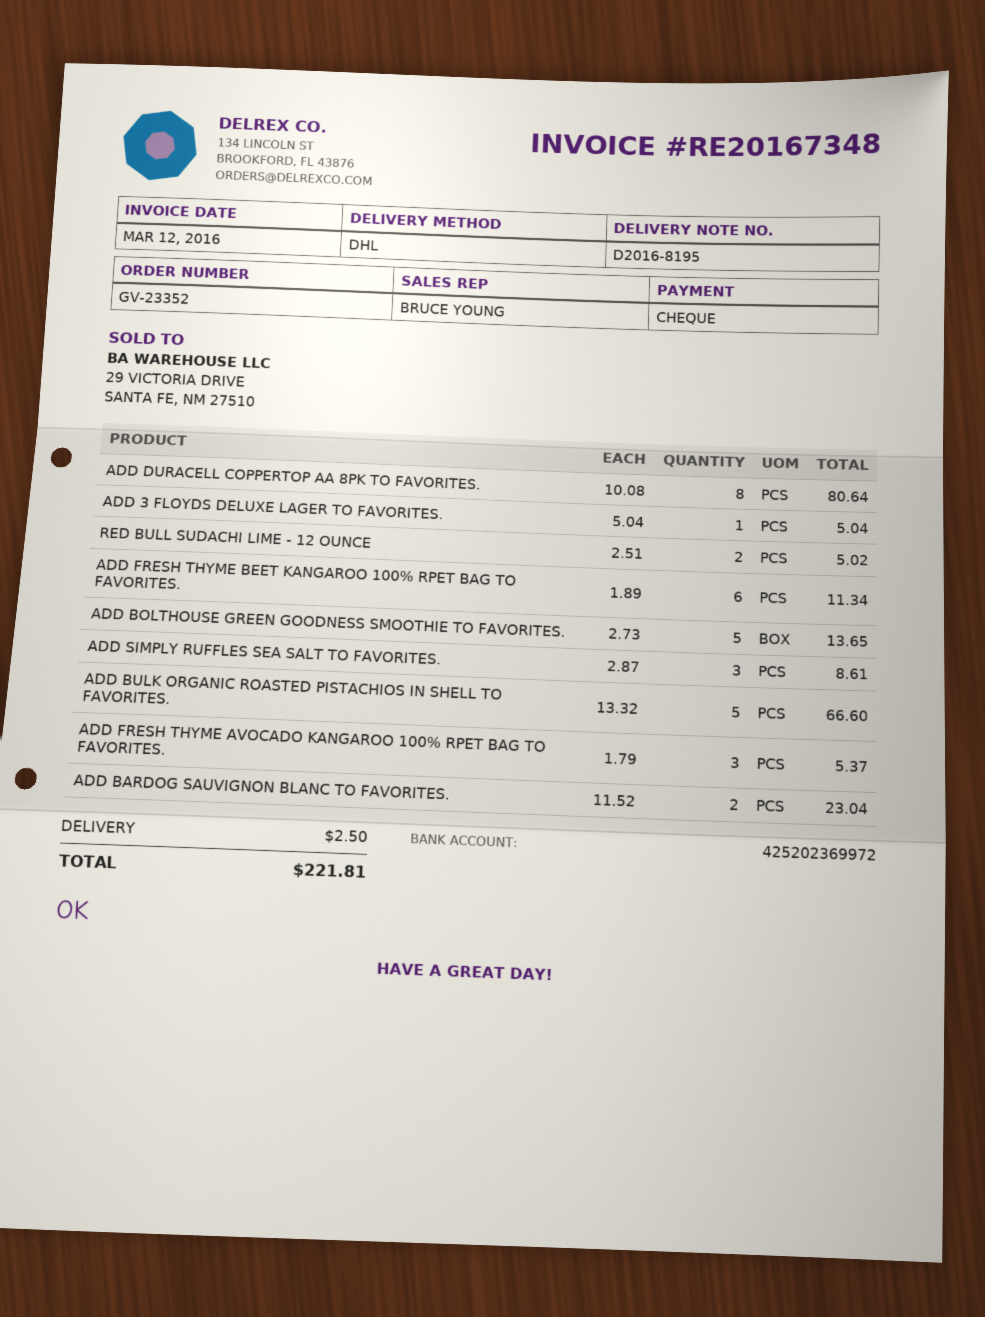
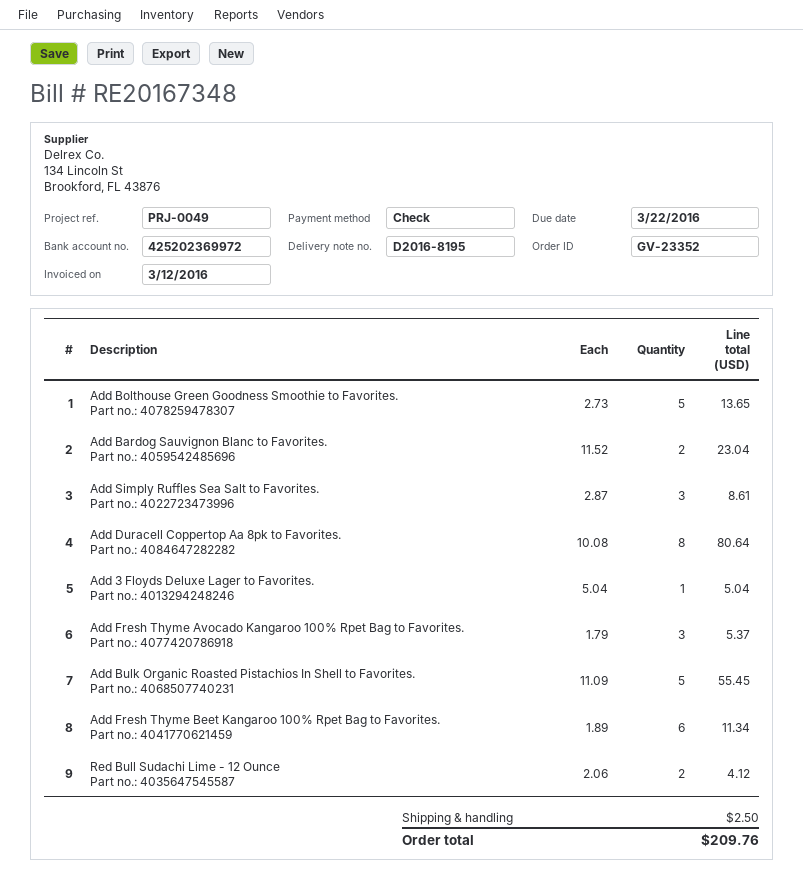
RED BULL SUDACHI LIME - 12 OUNCE: 2 x 2.51 = 5.02 -> 2 x 2.06 = 4.12
ADD BULK ORGANIC ROASTED PISTACHIOS IN SHELL TO FAVORITES.: 5 x 13.32 = 66.60 -> 5 x 11.09 = 55.45
total: 221.81 -> 209.76

